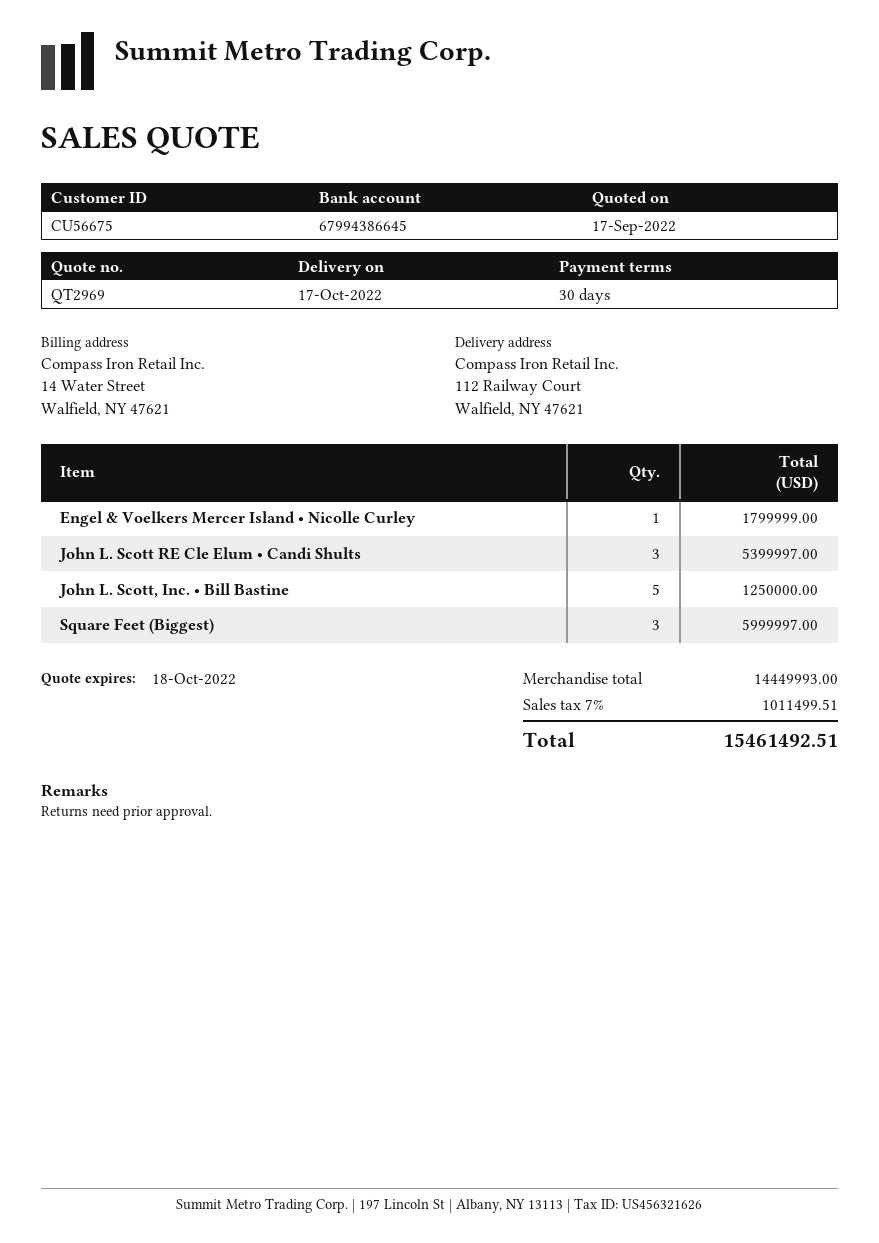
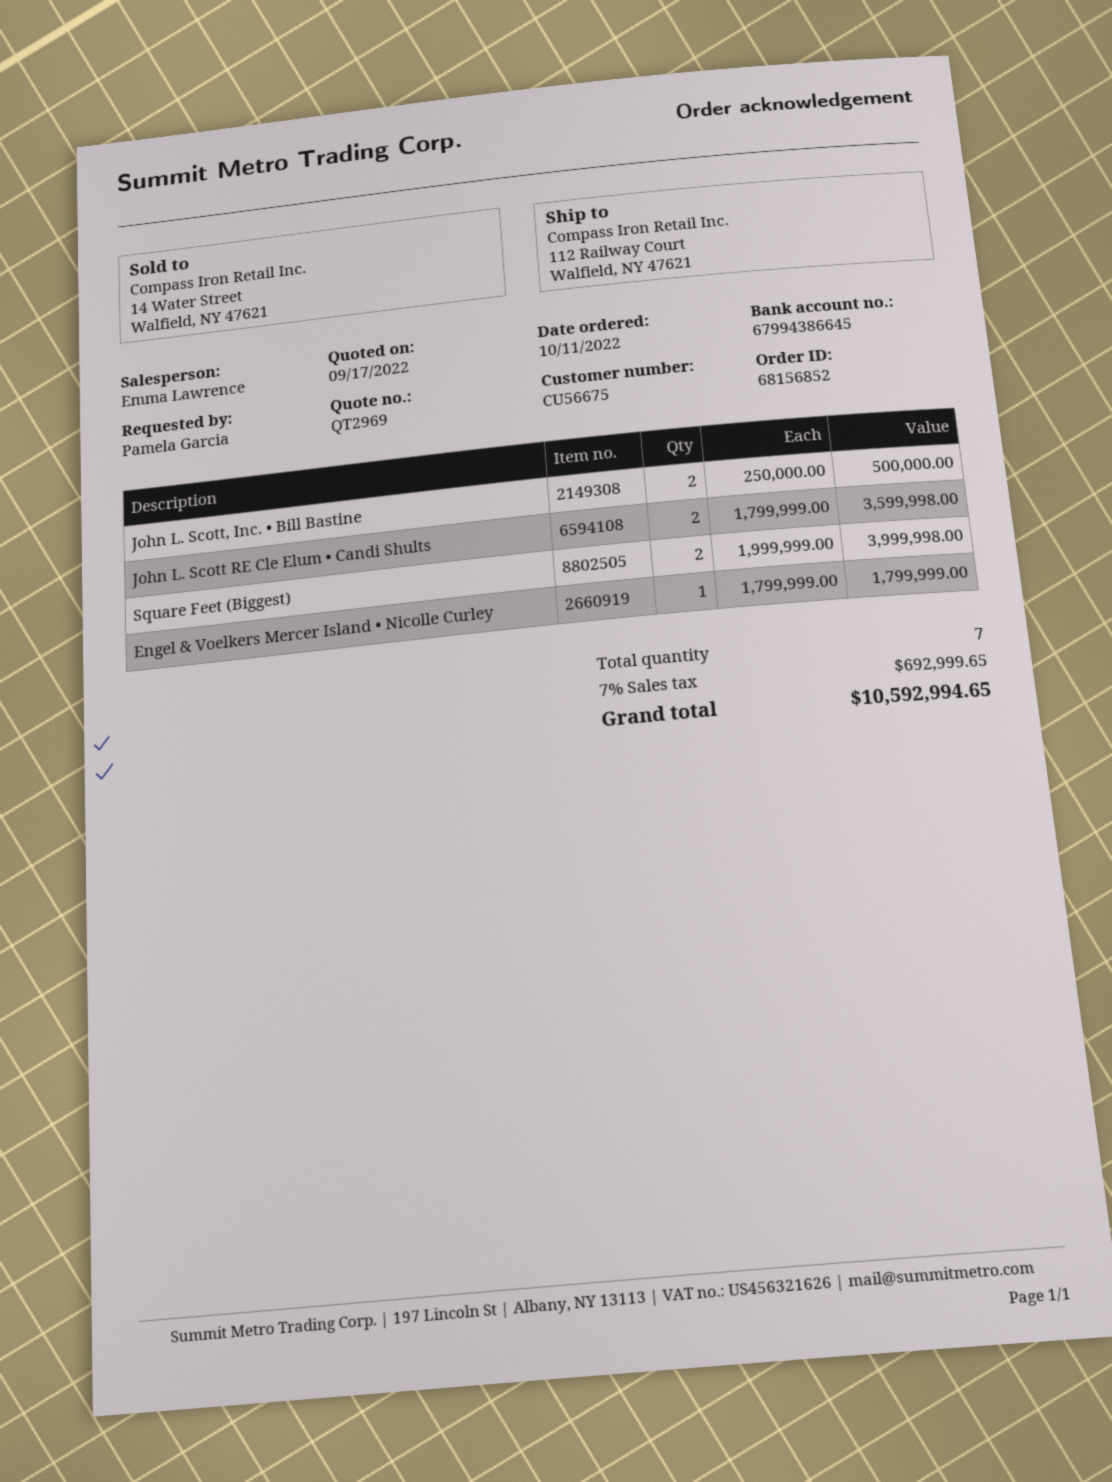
John L. Scott RE Cle Elum • Candi Shults: 3 for 5399997.00 -> 2 for 3599998.00
John L. Scott, Inc. • Bill Bastine: 5 for 1250000.00 -> 2 for 500000.00
Square Feet (Biggest): 3 for 5999997.00 -> 2 for 3999998.00
tax: 7% = 1011499.51 -> 7% = 692999.65
total: 15461492.51 -> 10592994.65

